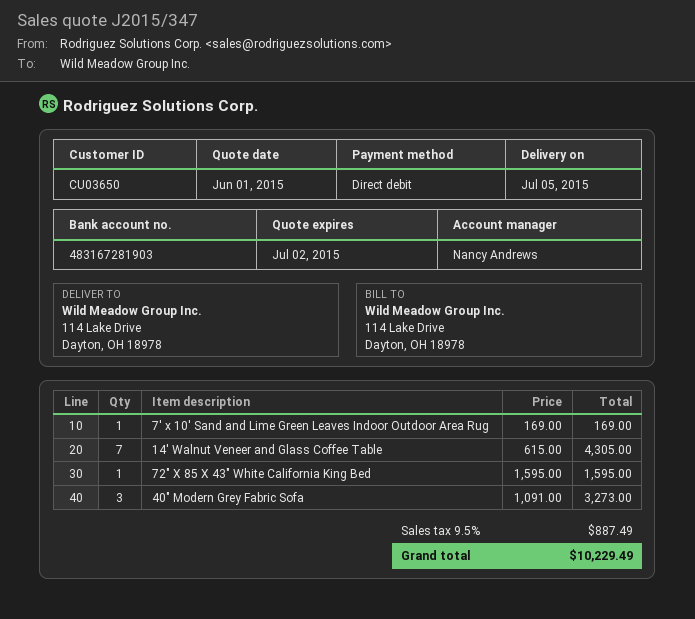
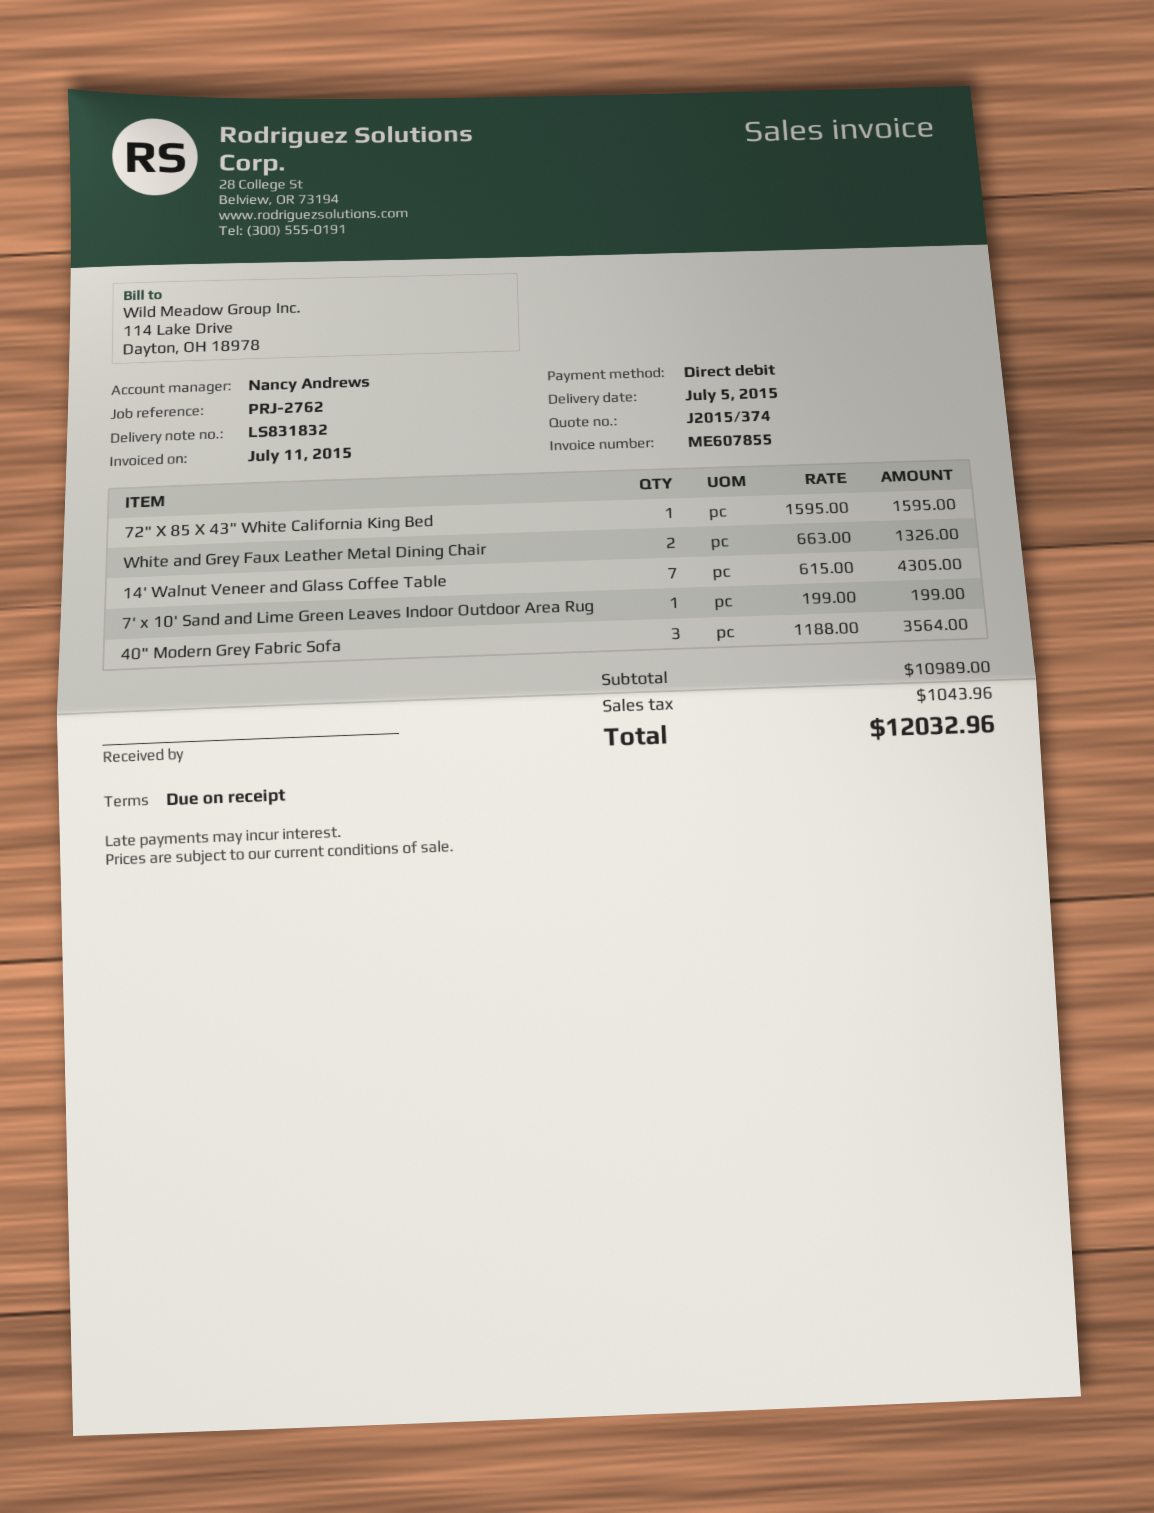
quote number: J2015/347 -> J2015/374
7' x 10' Sand and Lime Green Leaves Indoor Outdoor Area Rug: 1 x 169.00 = 169.00 -> 1 x 199.00 = 199.00
40" Modern Grey Fabric Sofa: 3 x 1091.00 = 3273.00 -> 3 x 1188.00 = 3564.00
White and Grey Faux Leather Metal Dining Chair: none -> 2 x 663.00 = 1326.00
tax: 887.49 -> 1043.96
total: 10229.49 -> 12032.96

